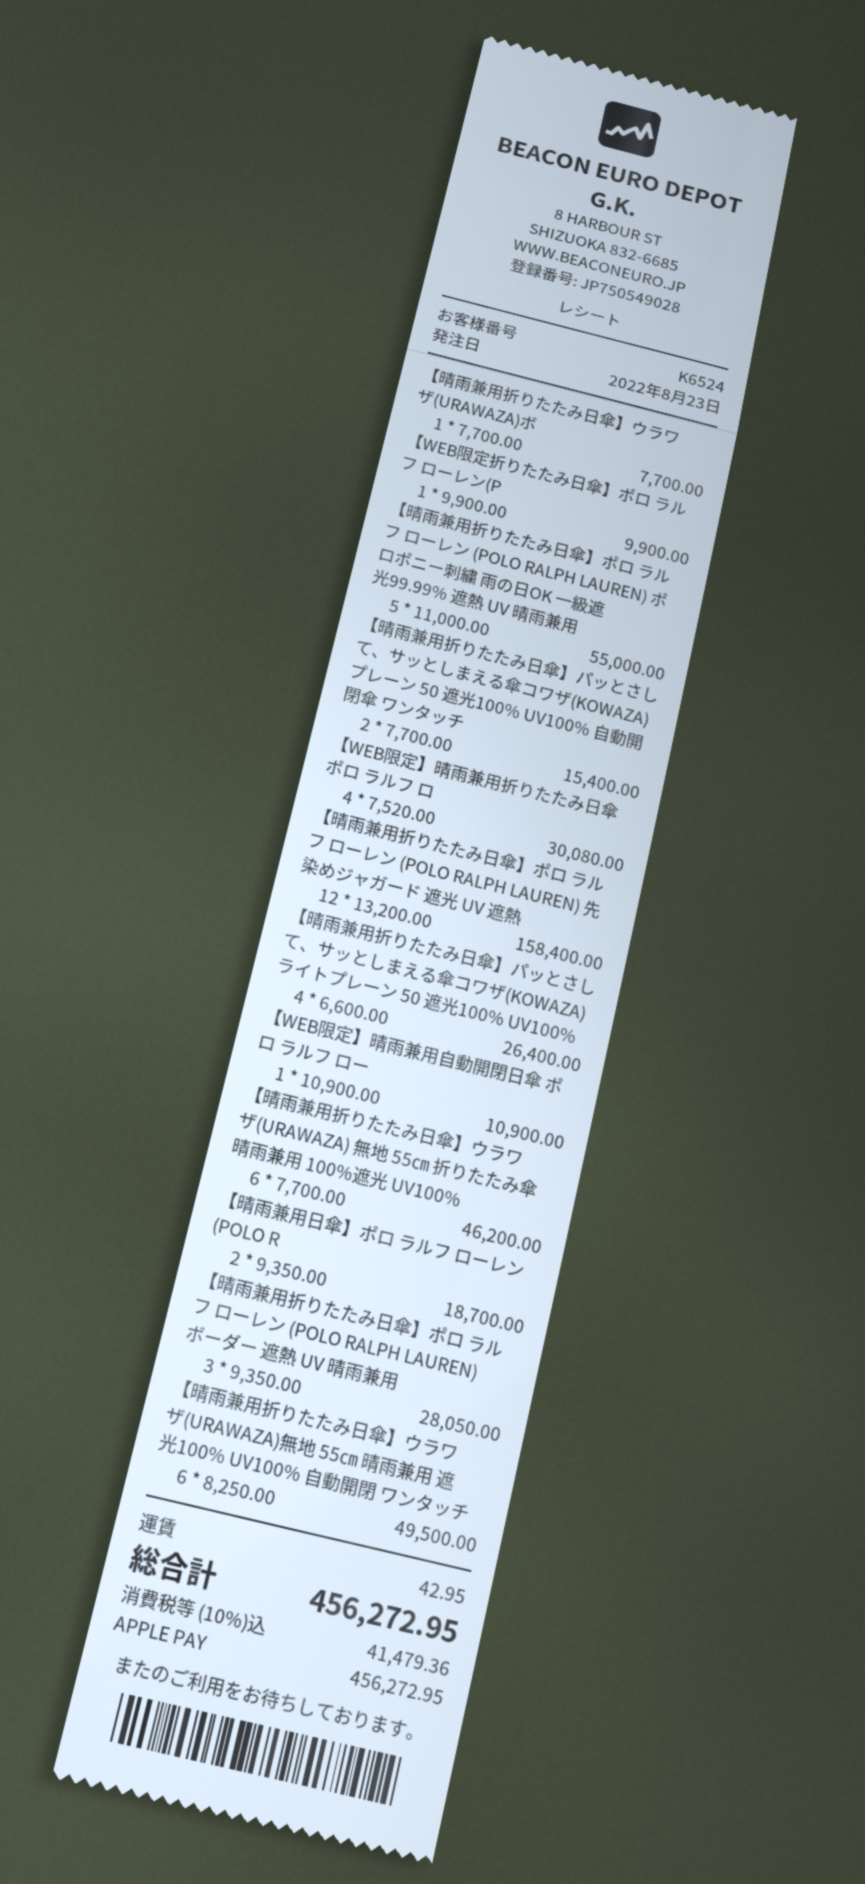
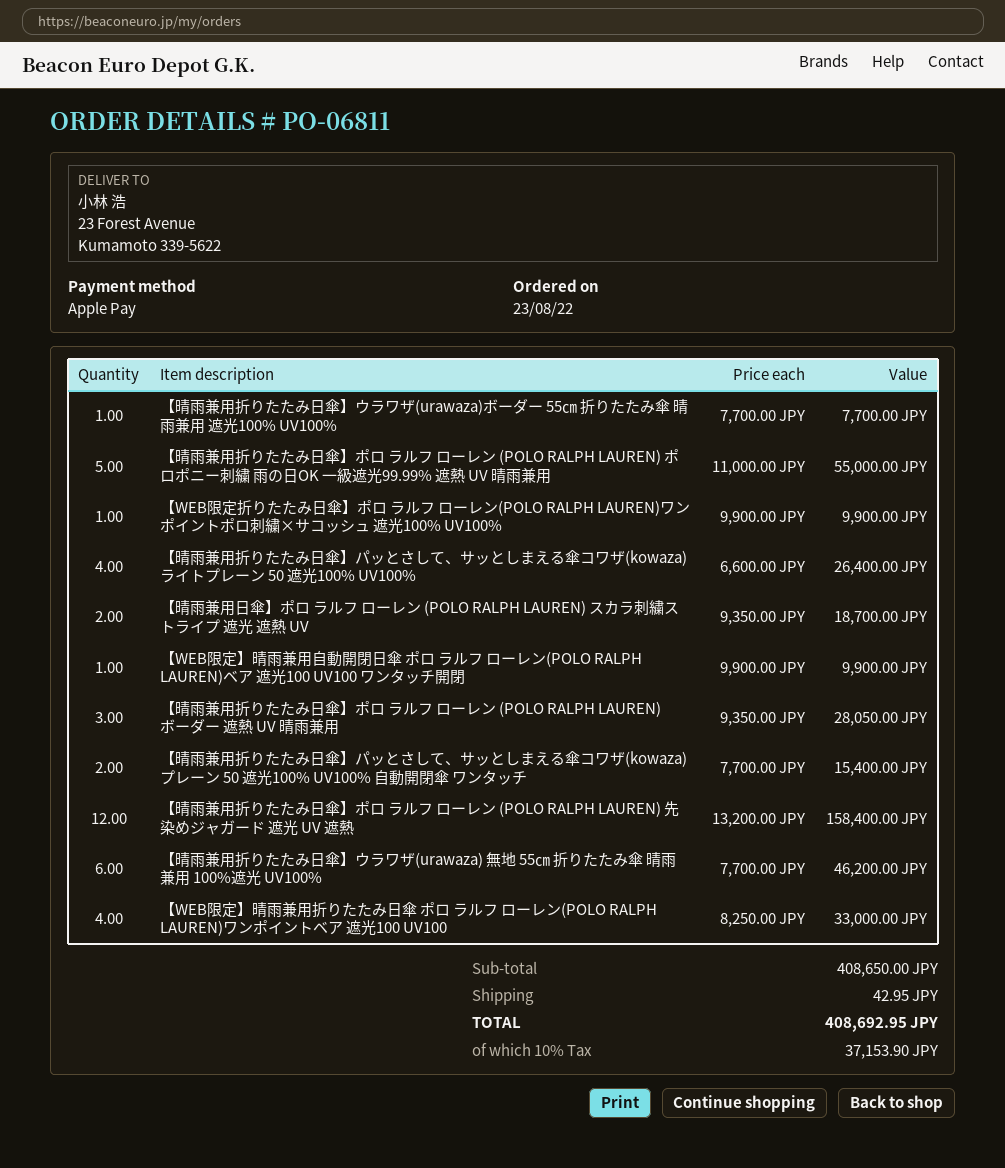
【WEB限定】晴雨兼用折りたたみ日傘 ポロ ラルフ ロ: 4 x 7520.00 = 30080.00 -> 4 x 8250.00 = 33000.00
【WEB限定】晴雨兼用自動開閉日傘 ポロ ラルフ ロー: 1 x 10900.00 = 10900.00 -> 1 x 9900.00 = 9900.00
【晴雨兼用折りたたみ日傘】ウラワザ(URAWAZA)無地 55㎝ 晴雨兼用 遮光100% UV100% 自動開閉 ワンタッチ: 6 x 8250.00 = 49500.00 -> none
tax: 10% = 41479.36 -> 10% = 37153.90
total: 456272.95 -> 408692.95

